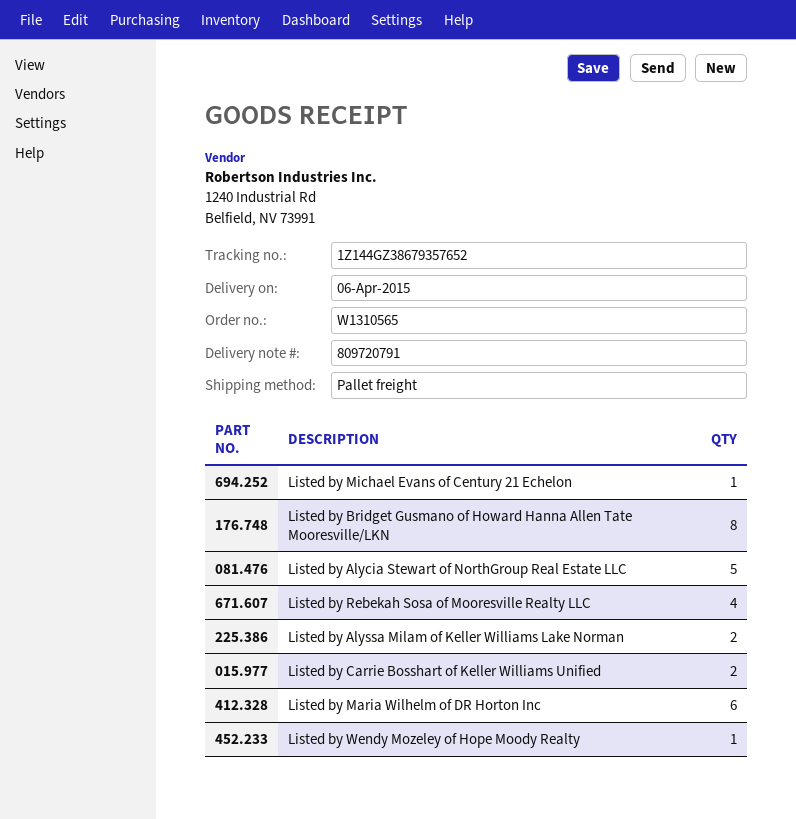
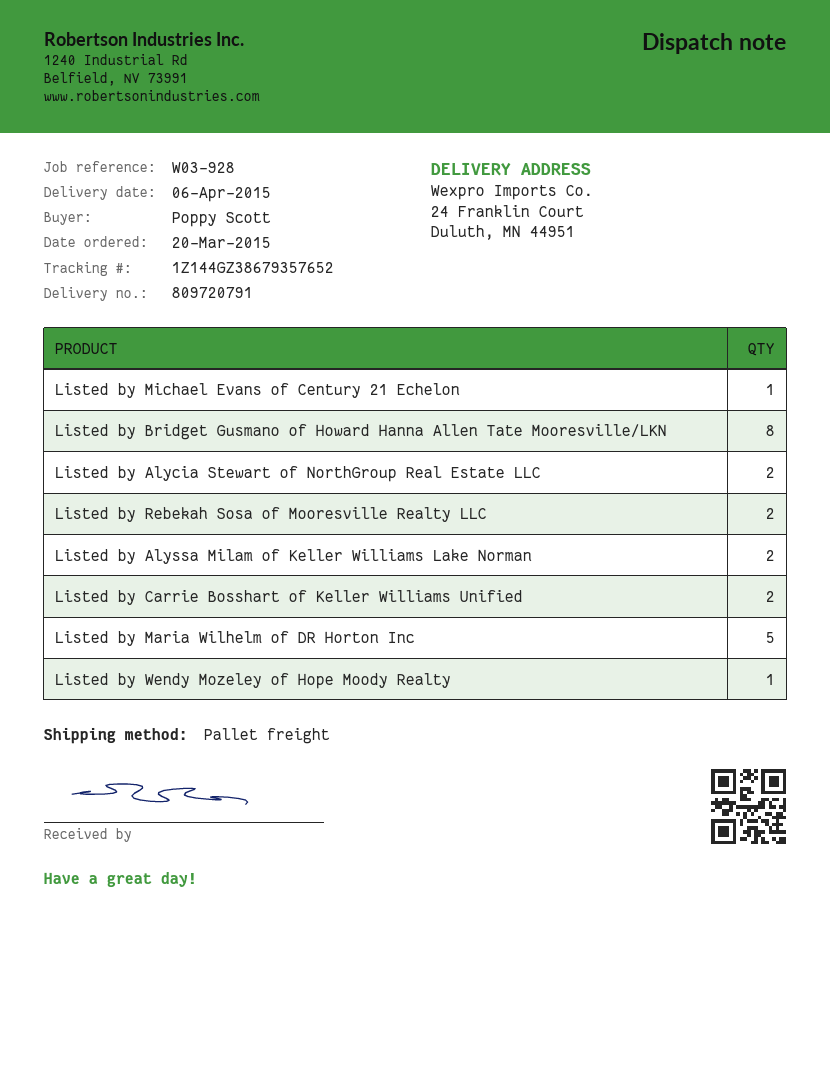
Listed by Alycia Stewart of NorthGroup Real Estate LLC: 5 -> 2
Listed by Rebekah Sosa of Mooresville Realty LLC: 4 -> 2
Listed by Maria Wilhelm of DR Horton Inc: 6 -> 5

